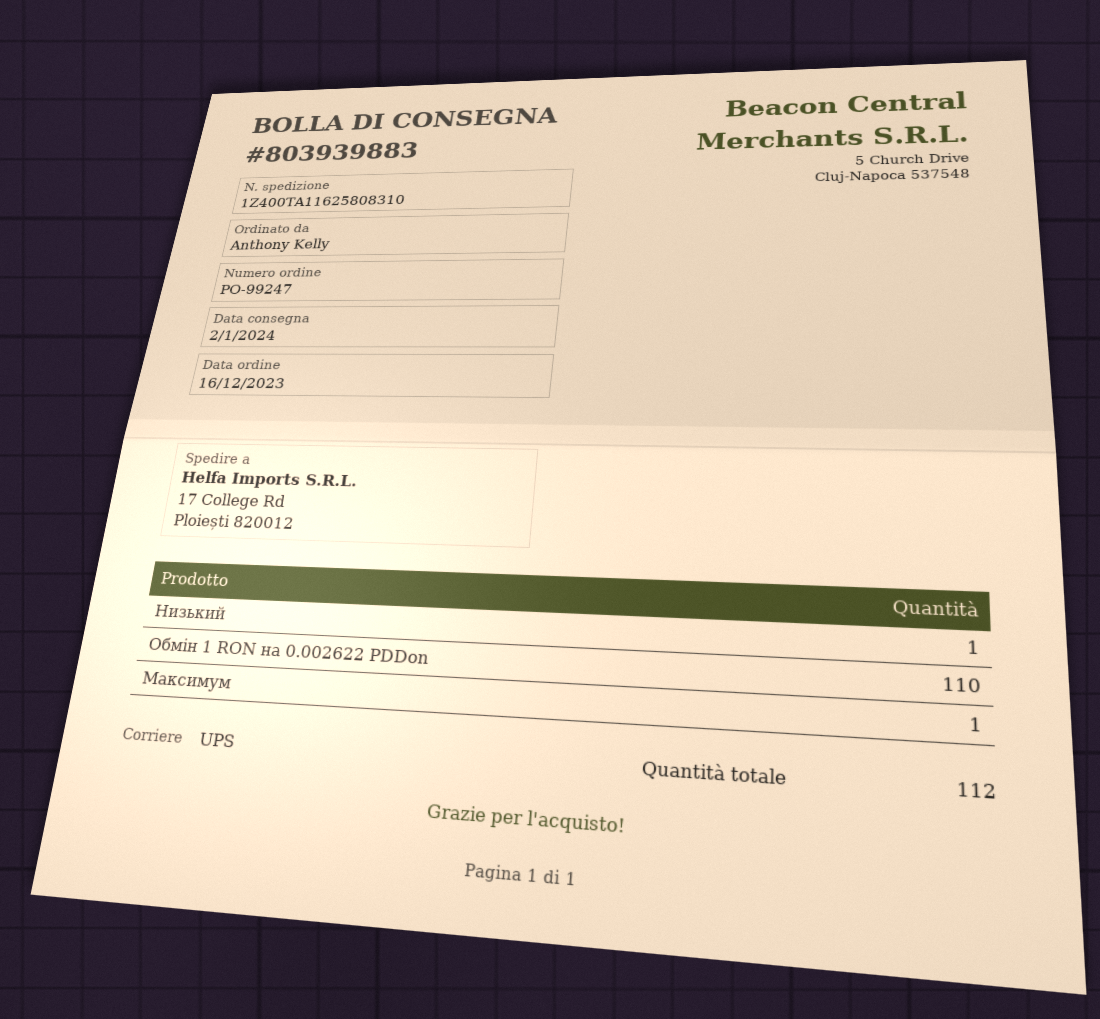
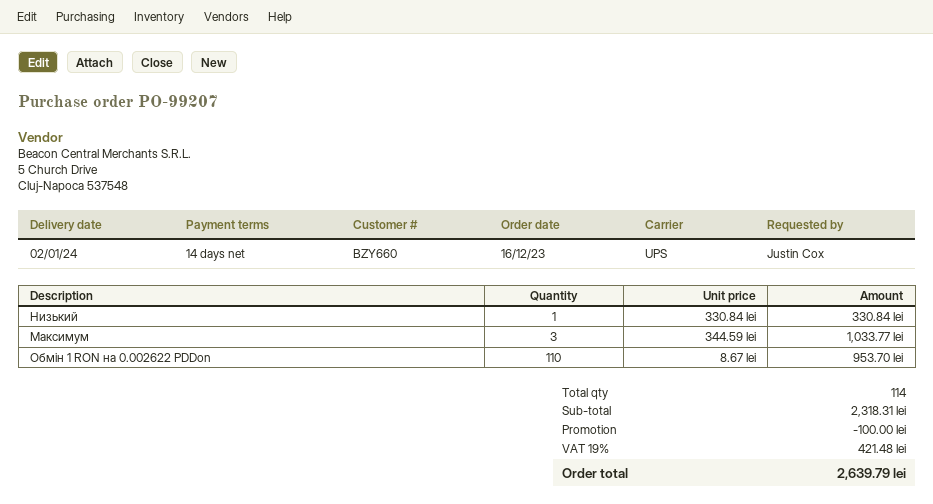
order number: PO-99247 -> PO-99207
ordered by: Anthony Kelly -> Justin Cox
Максимум: 1 -> 3
total quantity: 112 -> 114

